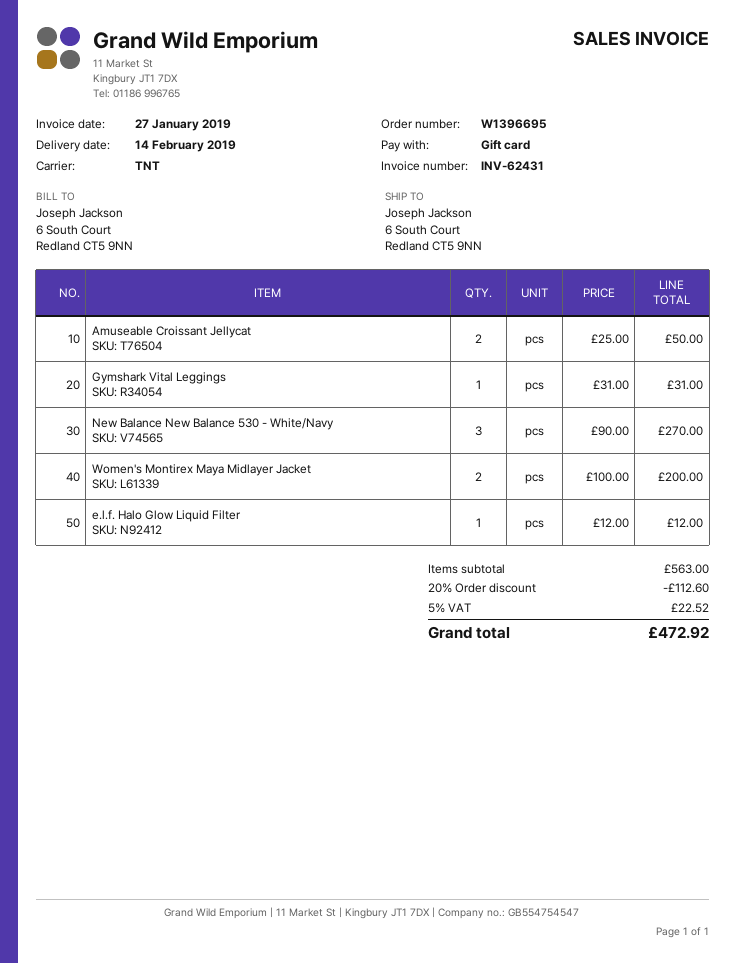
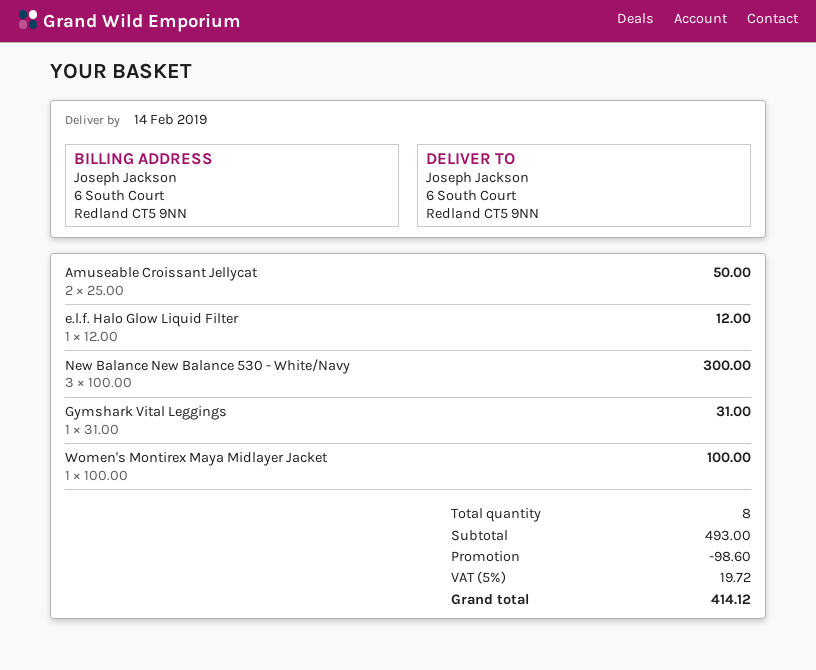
New Balance New Balance 530 - White/Navy: 3 x 90.00 = 270.00 -> 3 x 100.00 = 300.00
Women's Montirex Maya Midlayer Jacket: 2 x 100.00 = 200.00 -> 1 x 100.00 = 100.00
subtotal: 563.00 -> 493.00
discount: 112.60 -> 98.60
tax: 5% = 22.52 -> 5% = 19.72
total: 472.92 -> 414.12

